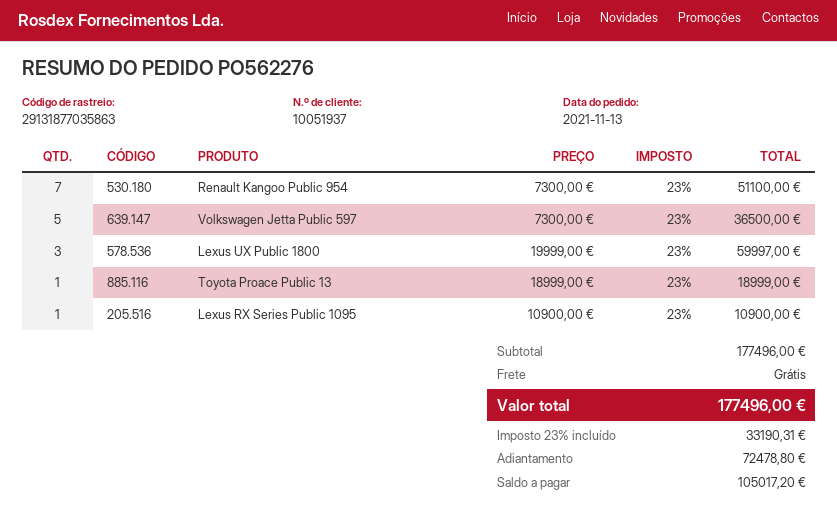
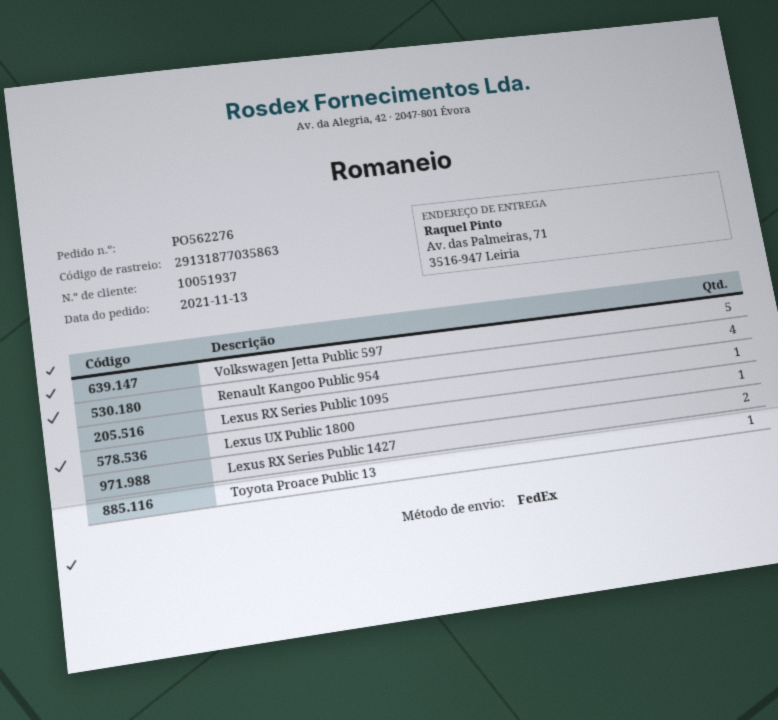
Renault Kangoo Public 954: 7 -> 4
Lexus UX Public 1800: 3 -> 1
Lexus RX Series Public 1427: none -> 2

